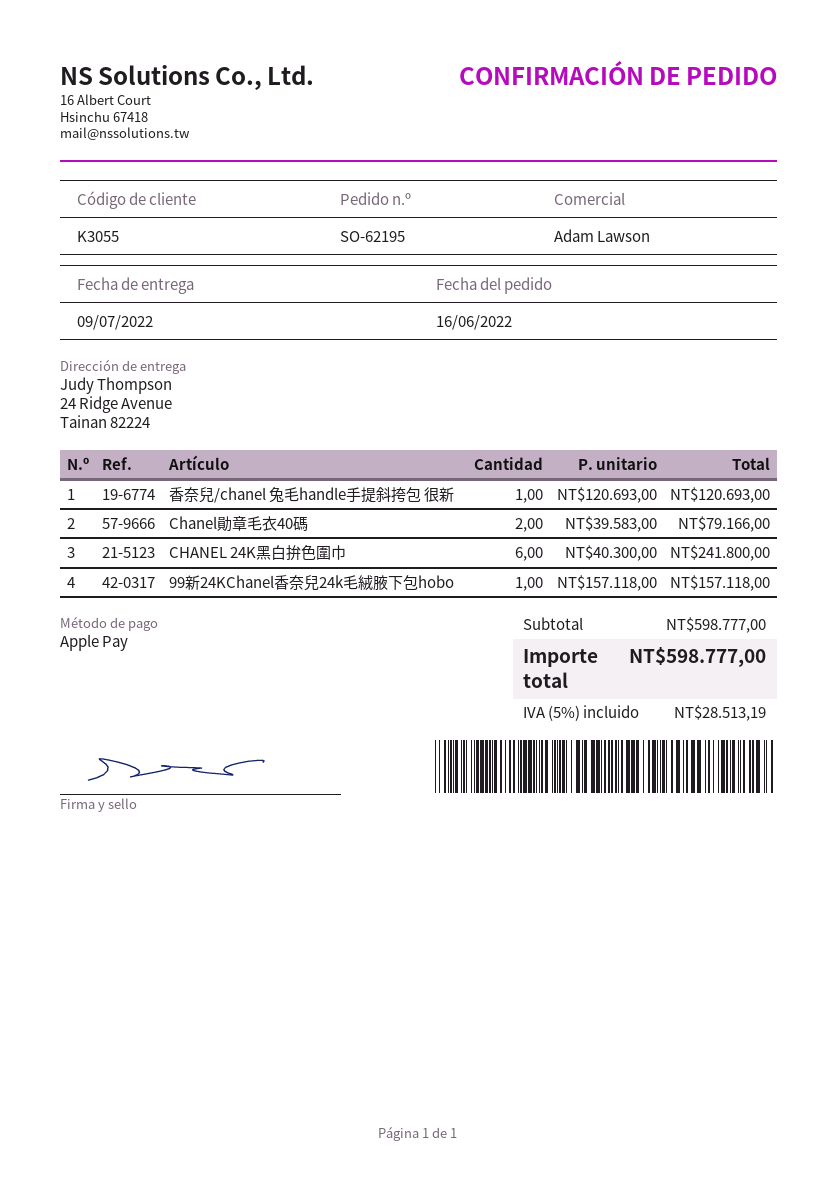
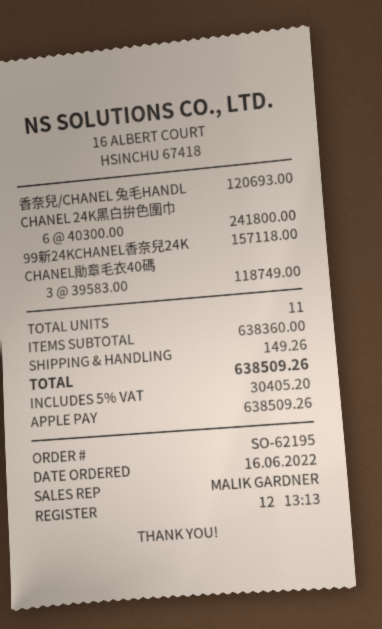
sales rep: Adam Lawson -> MALIK GARDNER
Chanel勛章毛衣40碼: 2 x 39583.00 = 79166.00 -> 3 x 39583.00 = 118749.00
subtotal: 598777.00 -> 638360.00
shipping: none -> 149.26
tax: 5% = 28513.19 -> 5% = 30405.20
total: 598777.00 -> 638509.26

